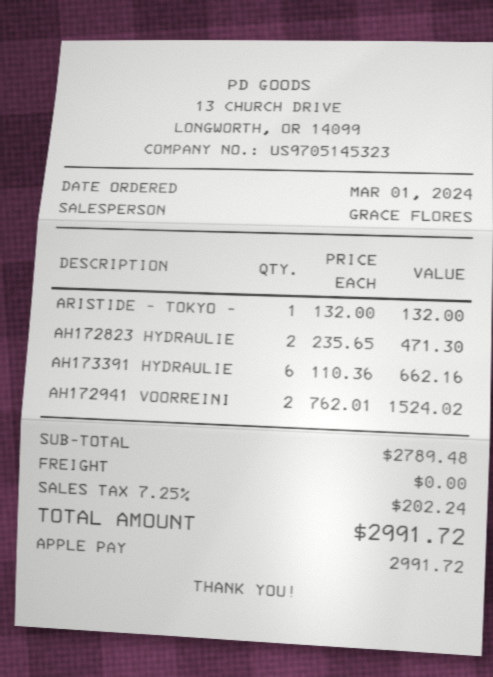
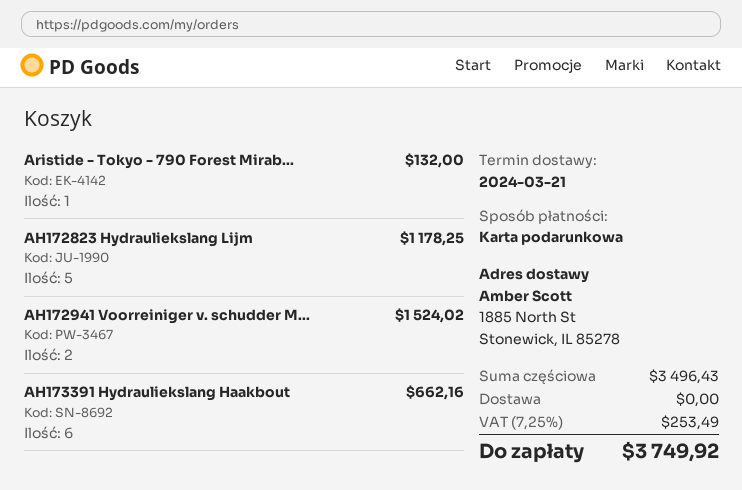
payment method: Apple Pay -> gift card
AH172823 HYDRAULIE: 2 for 471.30 -> 5 for 1178.25
subtotal: 2789.48 -> 3496.43
tax: 7.25% = 202.24 -> 7.25% = 253.49
total: 2991.72 -> 3749.92

